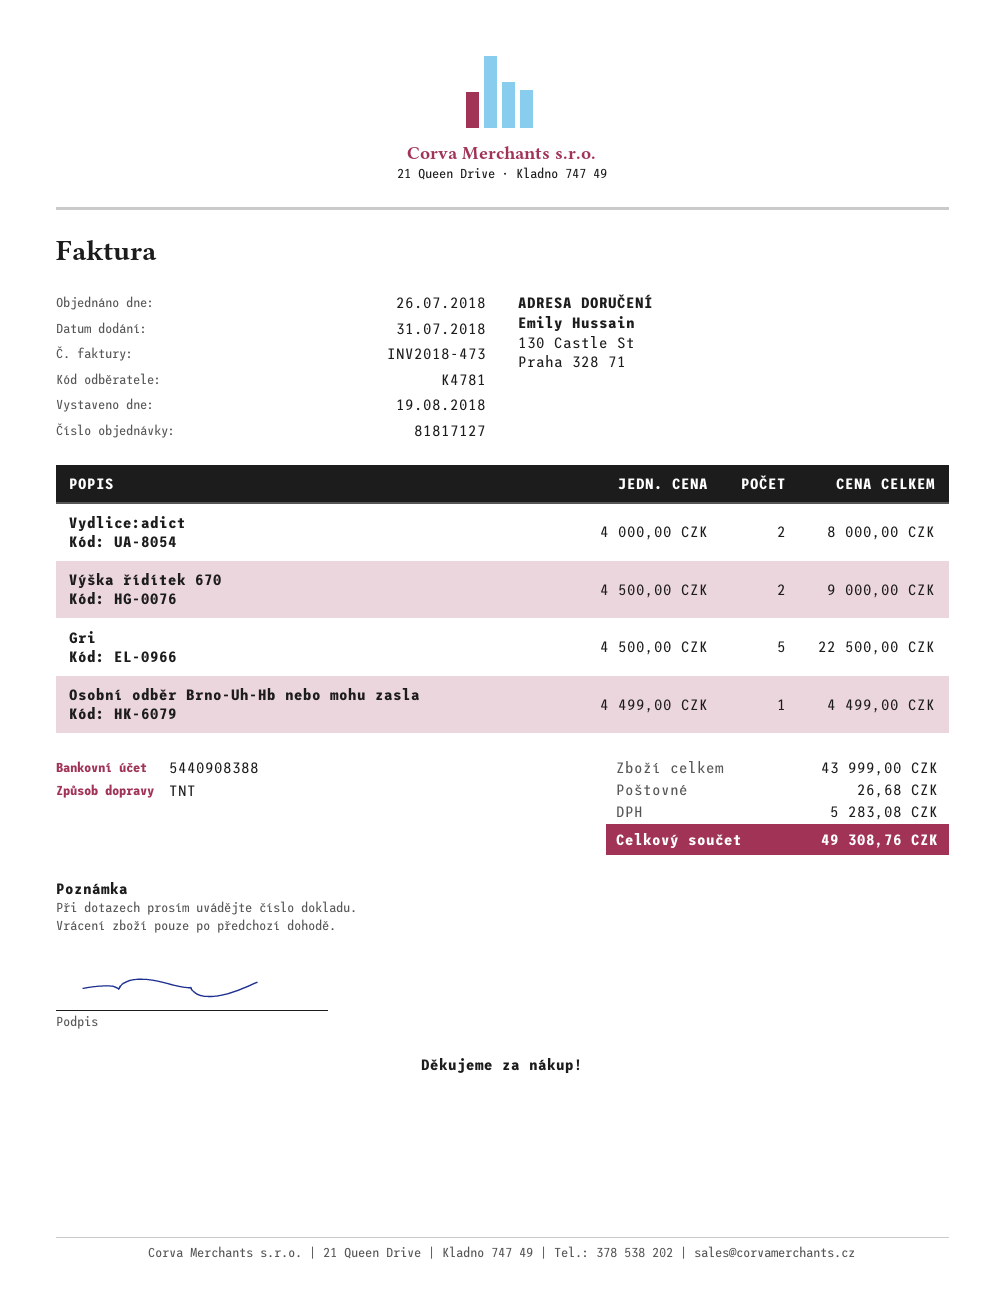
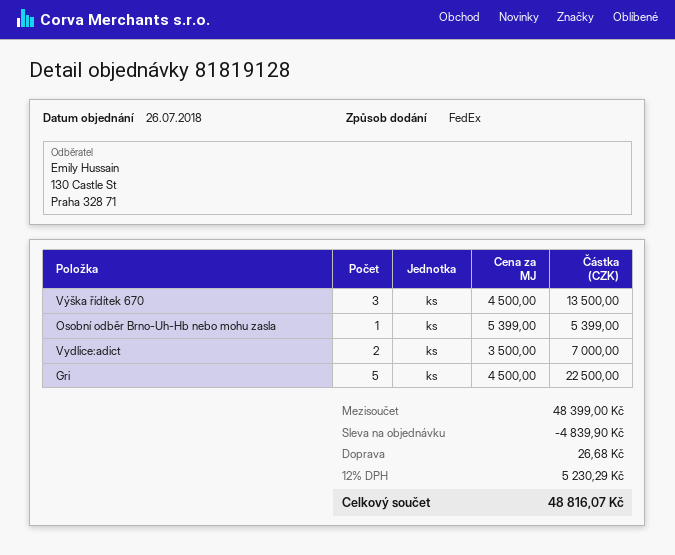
order number: 81817127 -> 81819128
shipping method: TNT -> FedEx
Vydlice:adict: 2 x 4000.00 = 8000.00 -> 2 x 3500.00 = 7000.00
Výška řídítek 670: 2 x 4500.00 = 9000.00 -> 3 x 4500.00 = 13500.00
Osobní odběr Brno-Uh-Hb nebo mohu zasla: 1 x 4499.00 = 4499.00 -> 1 x 5399.00 = 5399.00
subtotal: 43999.00 -> 48399.00
discount: none -> 4839.90
tax: 5283.08 -> 5230.29
total: 49308.76 -> 48816.07

